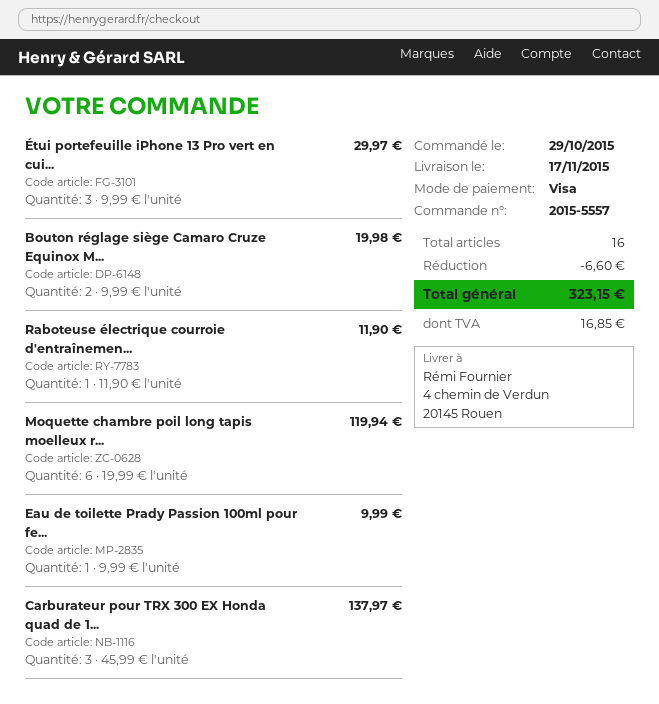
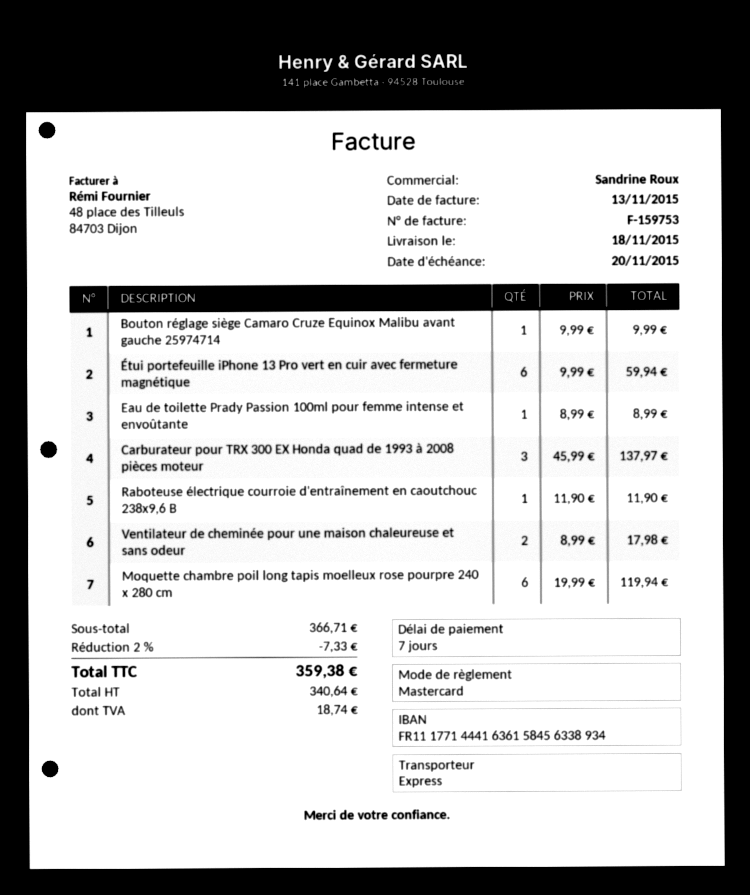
delivery date: 2015-11-17 -> 2015-11-18
payment method: Visa -> Mastercard
Étui portefeuille iPhone 13 Pro vert en cui...: 3 x 9.99 = 29.97 -> 6 x 9.99 = 59.94
Bouton réglage siège Camaro Cruze Equinox M...: 2 x 9.99 = 19.98 -> 1 x 9.99 = 9.99
Eau de toilette Prady Passion 100ml pour fe...: 1 x 9.99 = 9.99 -> 1 x 8.99 = 8.99
Ventilateur de cheminée pour une maison chaleureuse et sans odeur: none -> 2 x 8.99 = 17.98
discount: 6.60 -> 7.33
tax: 16.85 -> 18.74
total: 323.15 -> 359.38

